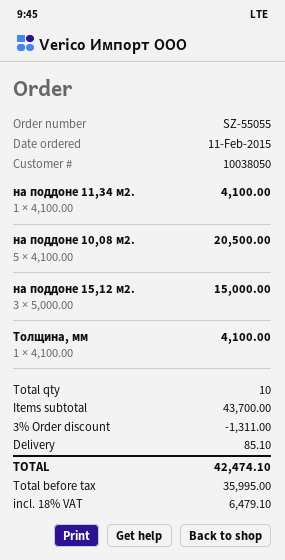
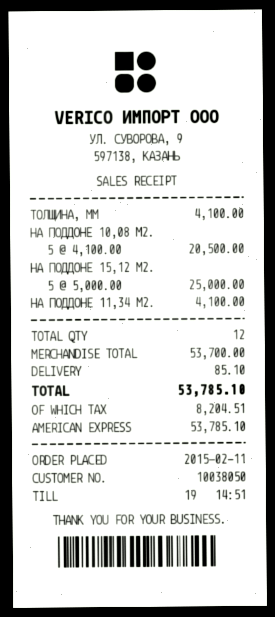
на поддоне 15,12 м2.: 3 x 5000.00 = 15000.00 -> 5 x 5000.00 = 25000.00
total quantity: 10 -> 12
subtotal: 43700.00 -> 53700.00
discount: 3% = 1311.00 -> none
tax: 6479.10 -> 8204.51
total: 42474.10 -> 53785.10

